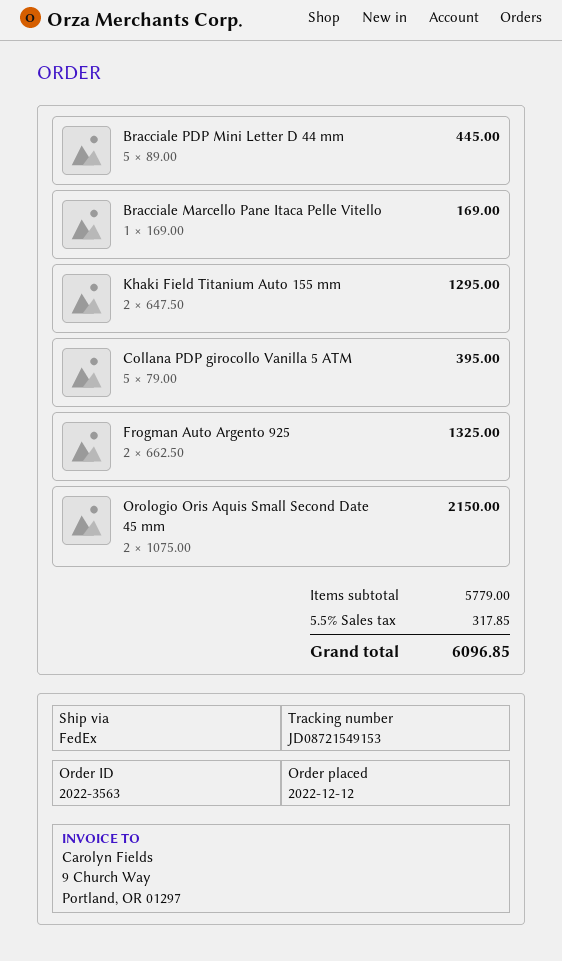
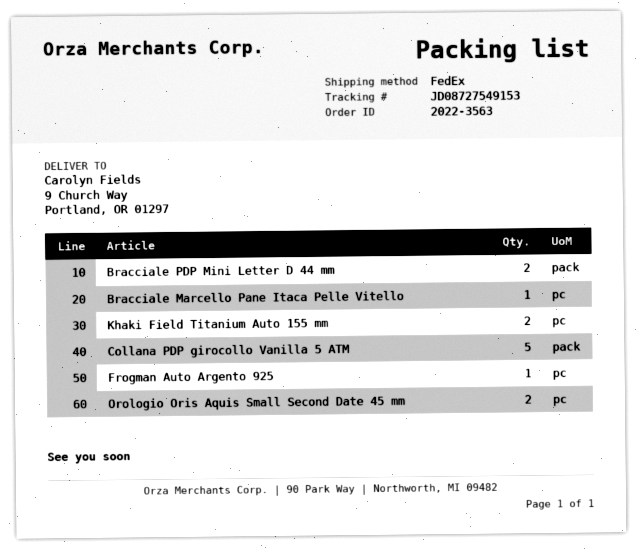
tracking number: JD08721549153 -> JD08727549153
Bracciale PDP Mini Letter D 44 mm: 5 -> 2
Frogman Auto Argento 925: 2 -> 1

